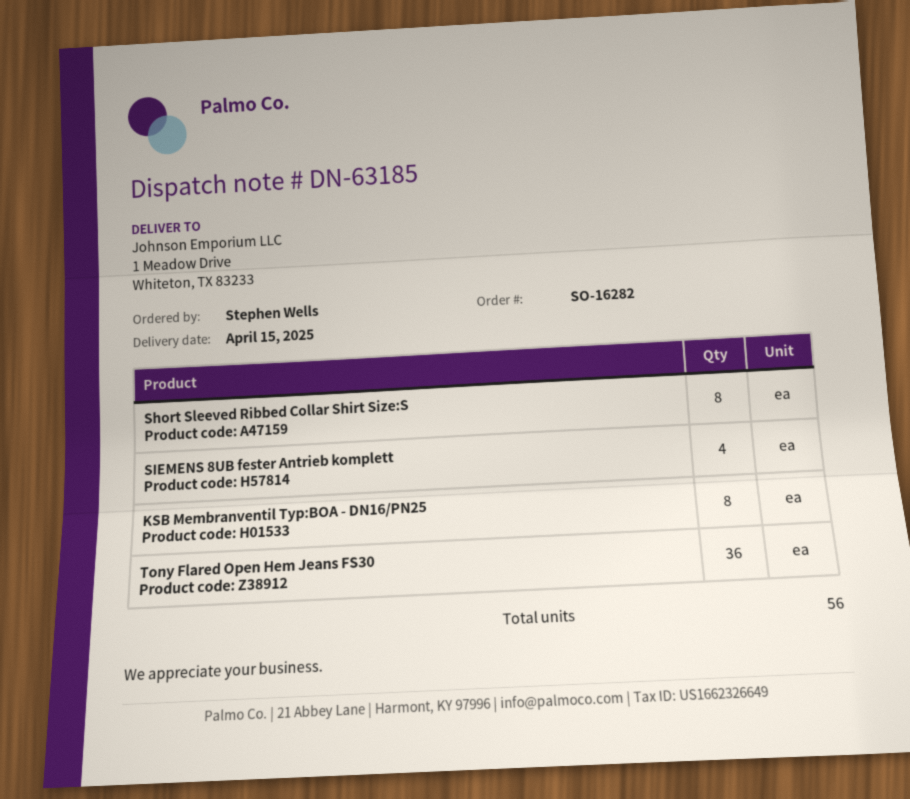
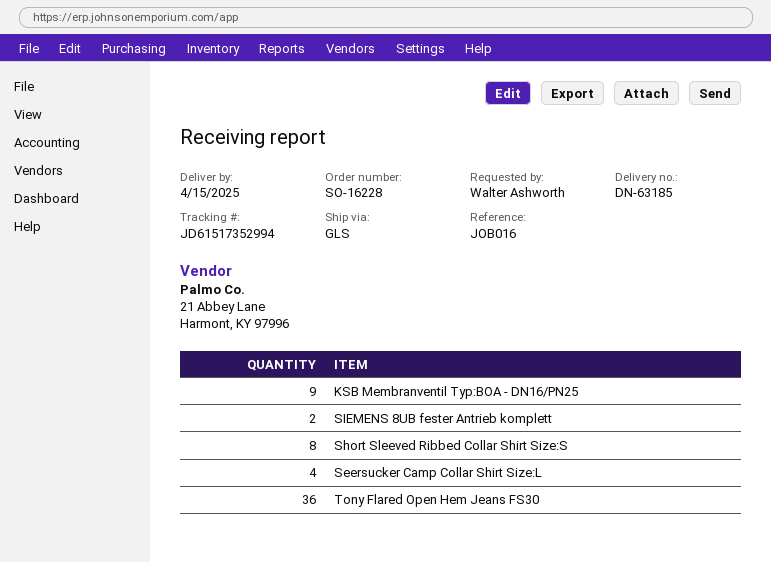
order number: SO-16282 -> SO-16228
ordered by: Stephen Wells -> Walter Ashworth
SIEMENS 8UB fester Antrieb komplett: 4 -> 2
KSB Membranventil Typ:BOA - DN16/PN25: 8 -> 9
Seersucker Camp Collar Shirt Size:L: none -> 4

